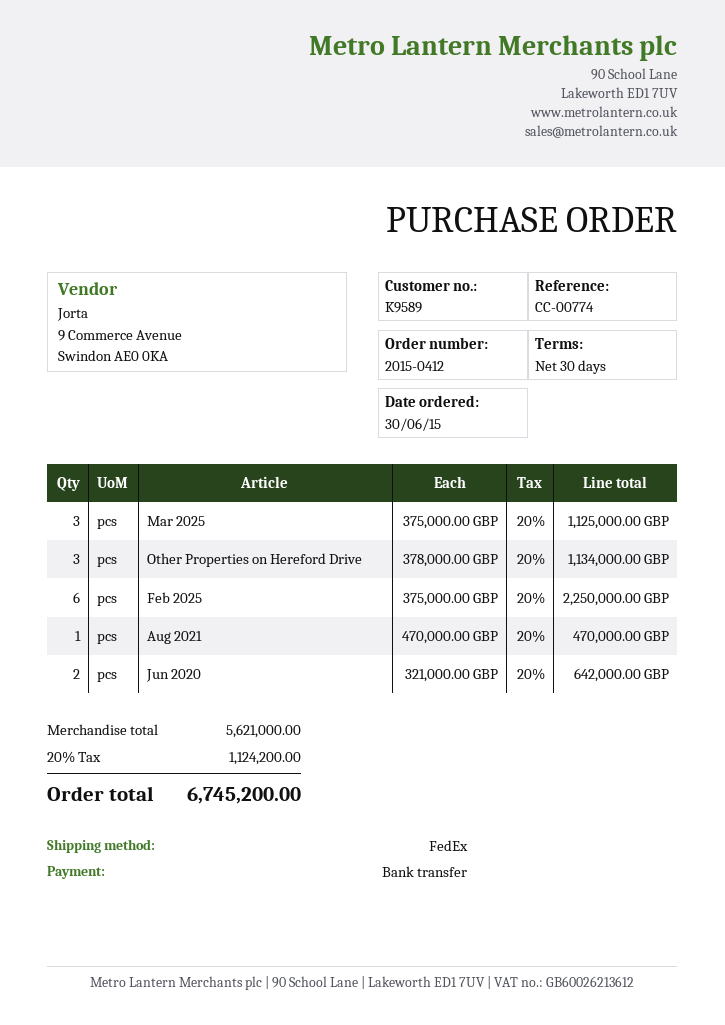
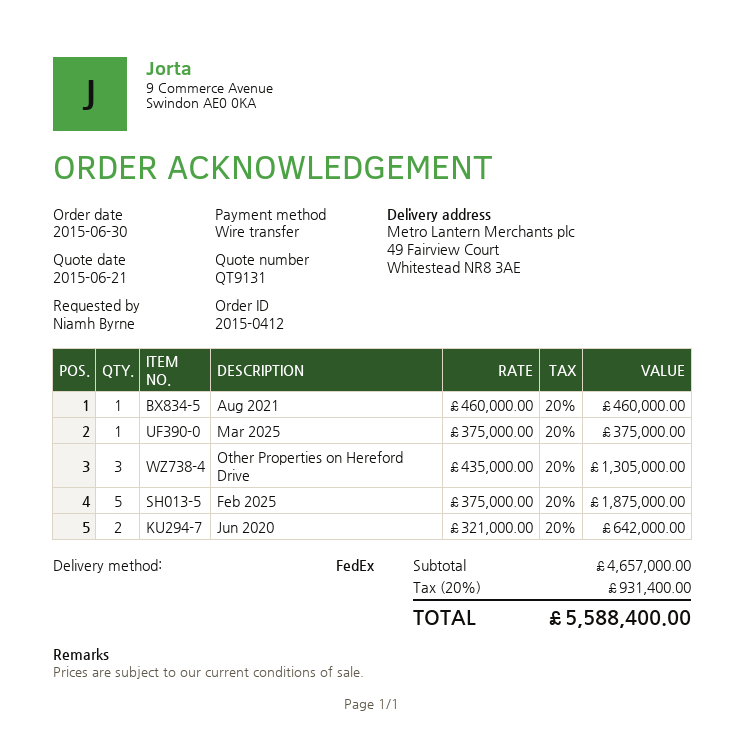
Mar 2025: 3 x 375000.00 = 1125000.00 -> 1 x 375000.00 = 375000.00
Other Properties on Hereford Drive: 3 x 378000.00 = 1134000.00 -> 3 x 435000.00 = 1305000.00
Feb 2025: 6 x 375000.00 = 2250000.00 -> 5 x 375000.00 = 1875000.00
Aug 2021: 1 x 470000.00 = 470000.00 -> 1 x 460000.00 = 460000.00
subtotal: 5621000.00 -> 4657000.00
tax: 20% = 1124200.00 -> 20% = 931400.00
total: 6745200.00 -> 5588400.00

